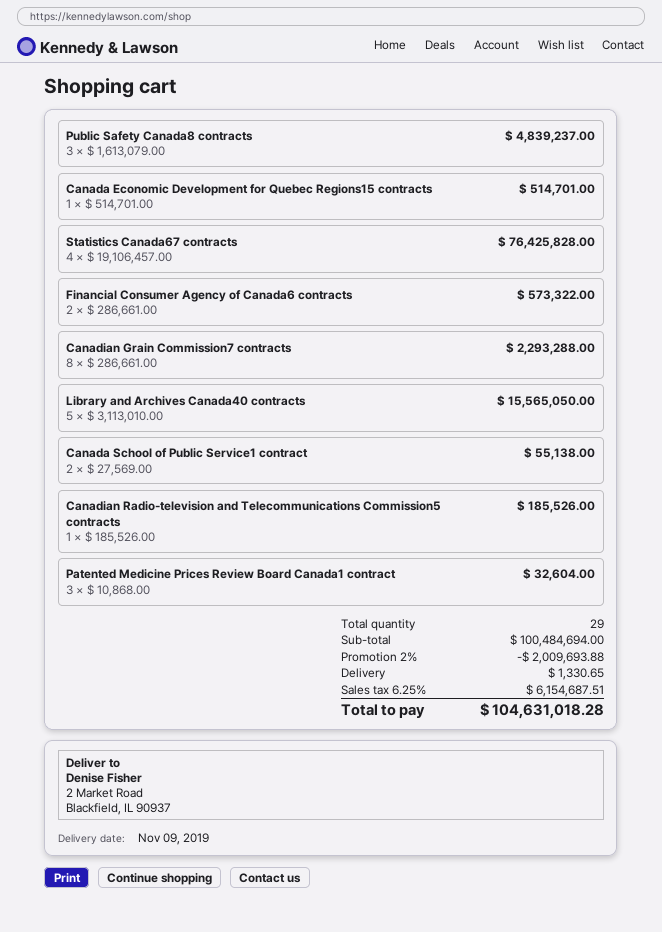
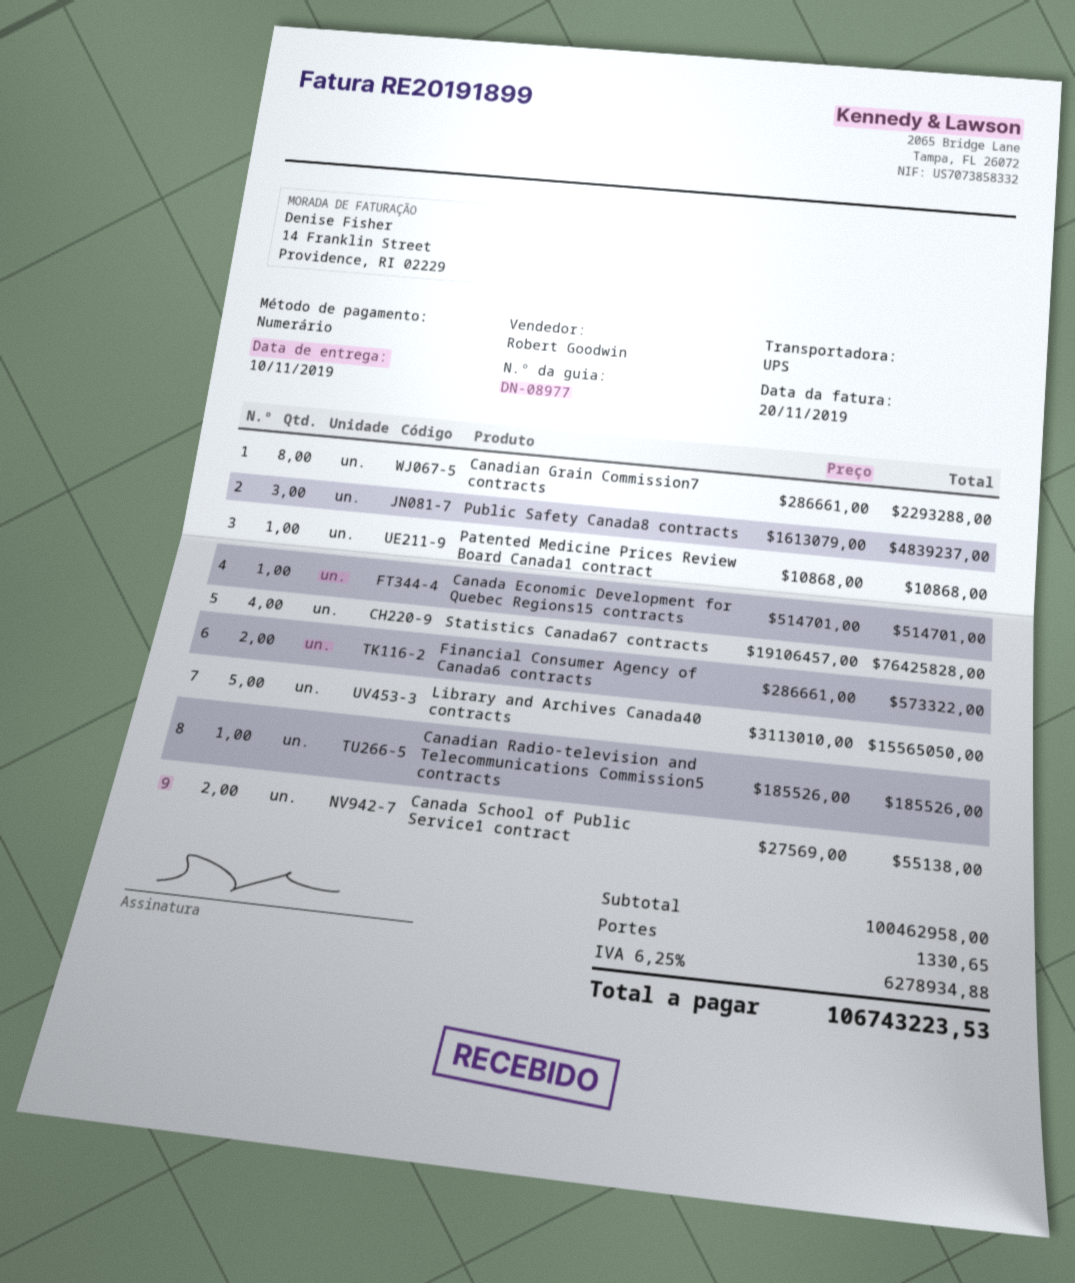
delivery date: 2019-11-09 -> 2019-11-10
Patented Medicine Prices Review Board Canada1 contract: 3 x 10868.00 = 32604.00 -> 1 x 10868.00 = 10868.00
subtotal: 100484694.00 -> 100462958.00
discount: 2% = 2009693.88 -> none
tax: 6.25% = 6154687.51 -> 6.25% = 6278934.88
total: 104631018.28 -> 106743223.53

